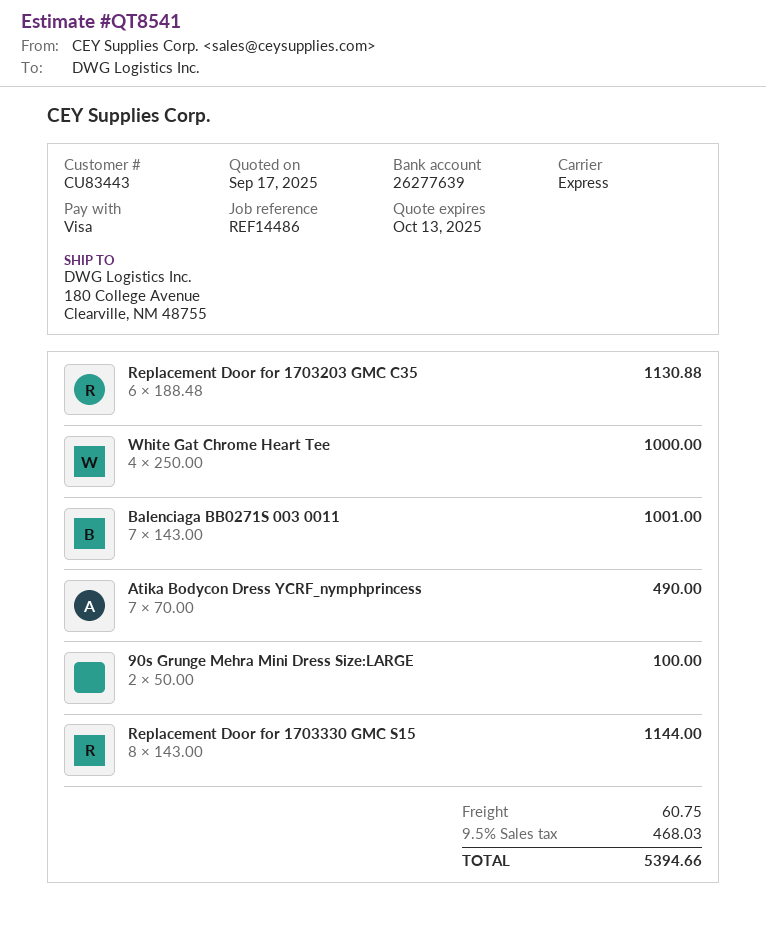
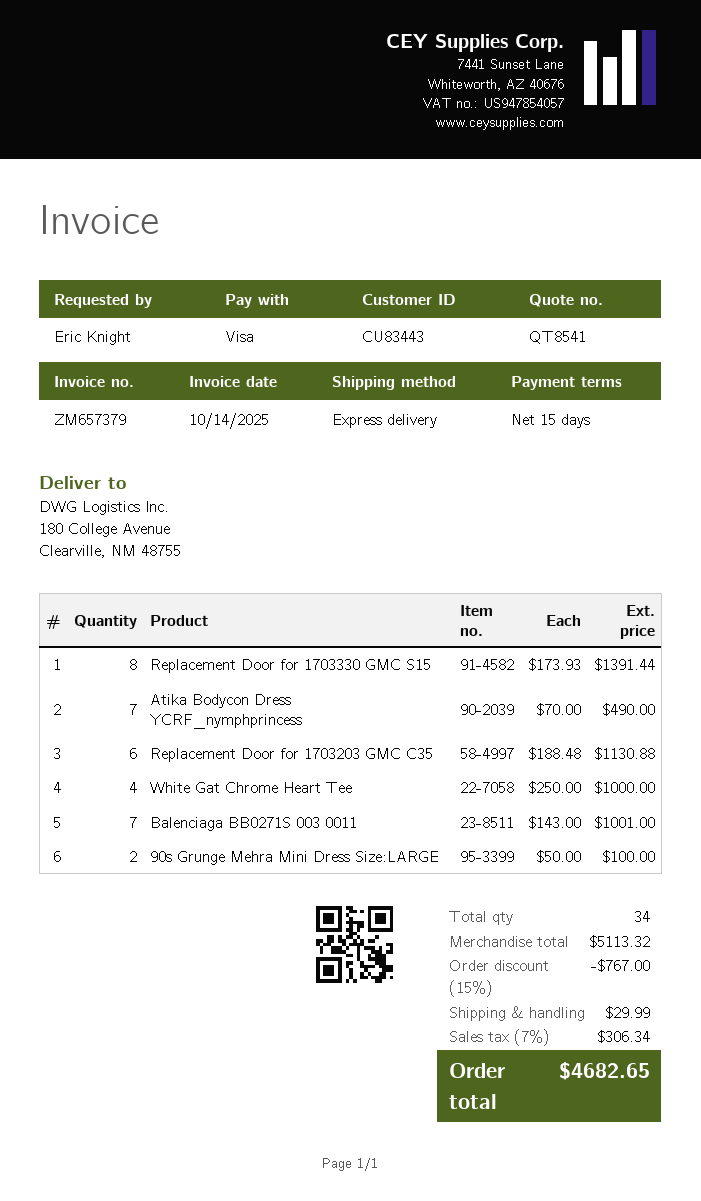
Replacement Door for 1703330 GMC S15: 8 x 143.00 = 1144.00 -> 8 x 173.93 = 1391.44
discount: none -> 15% = 767.00
shipping: 60.75 -> 29.99
tax: 9.5% = 468.03 -> 7% = 306.34
total: 5394.66 -> 4682.65

